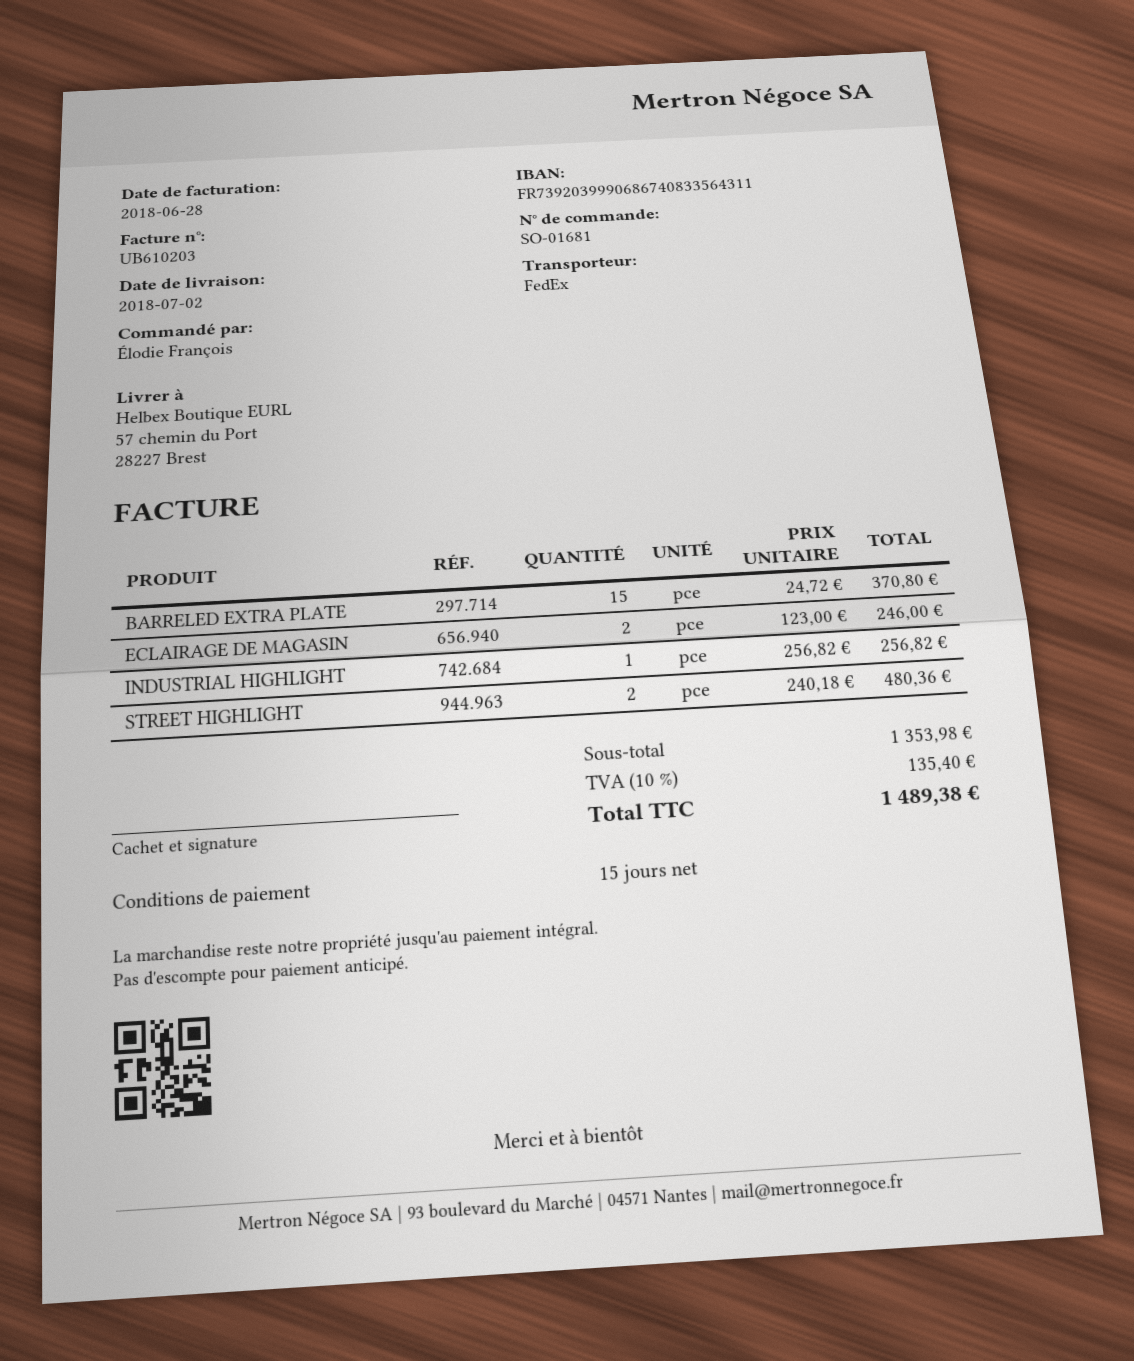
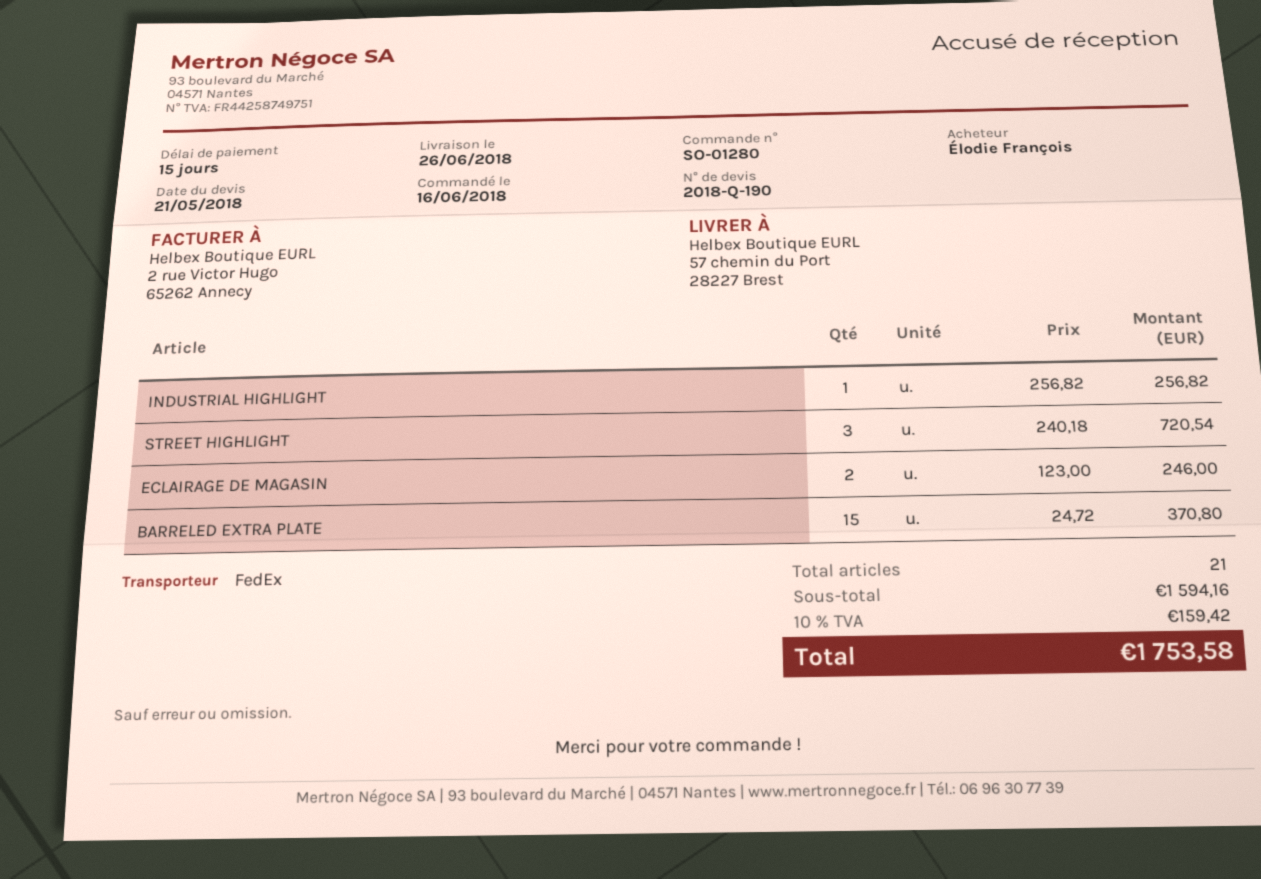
order number: SO-01681 -> SO-01280
delivery date: 2018-07-02 -> 2018-06-26
STREET HIGHLIGHT: 2 x 240.18 = 480.36 -> 3 x 240.18 = 720.54
subtotal: 1353.98 -> 1594.16
tax: 10% = 135.40 -> 10% = 159.42
total: 1489.38 -> 1753.58

